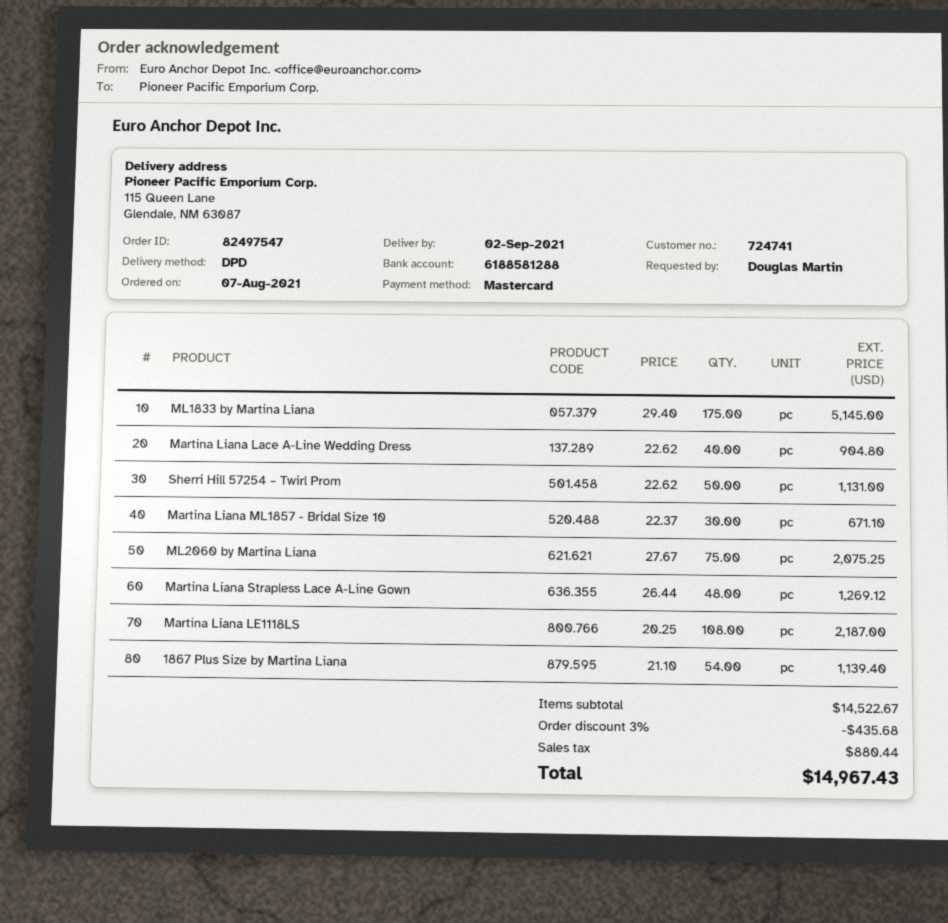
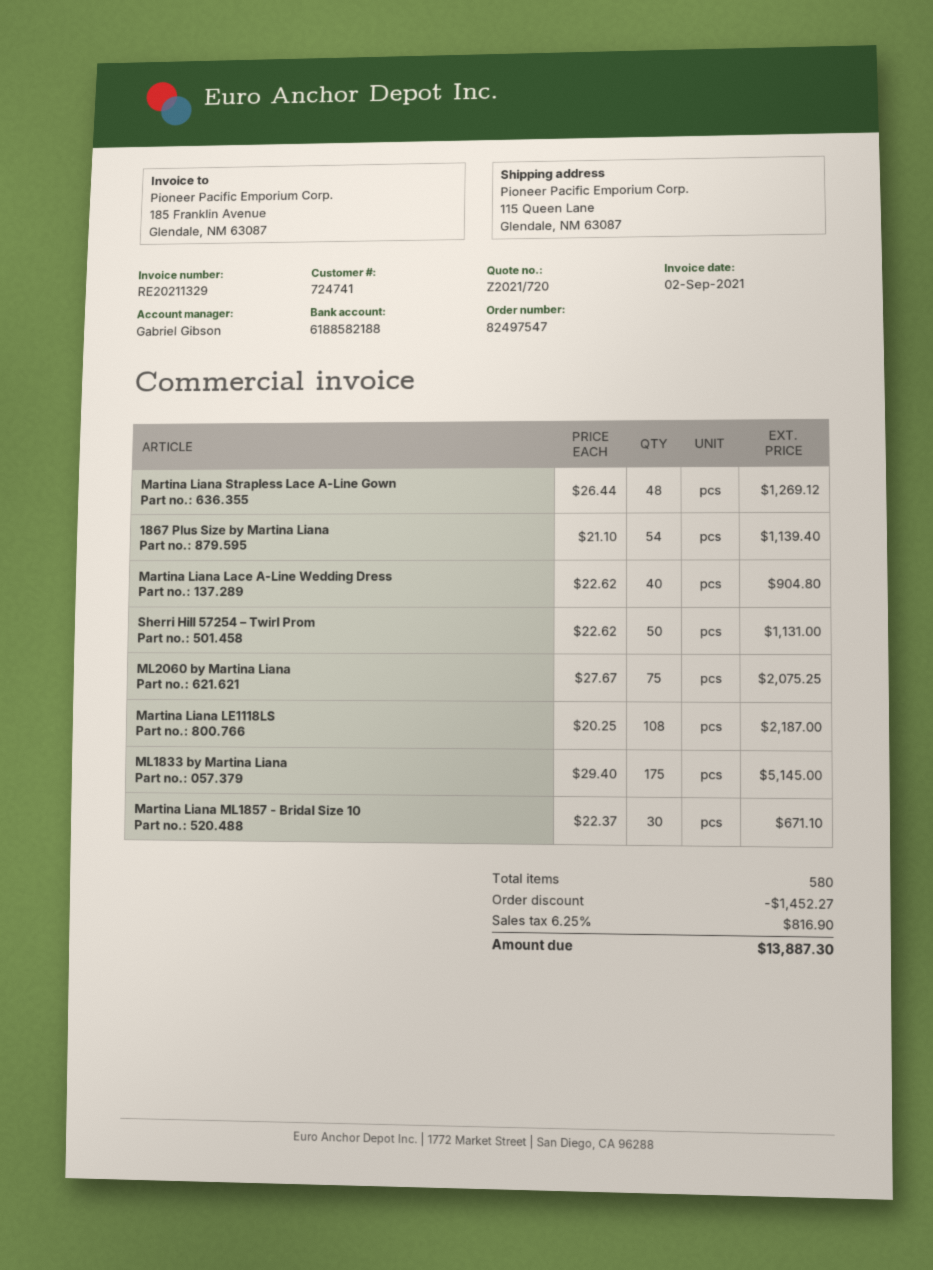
bank account: 6188581288 -> 6188582188
discount: 435.68 -> 1452.27
tax: 880.44 -> 816.90
total: 14967.43 -> 13887.30

